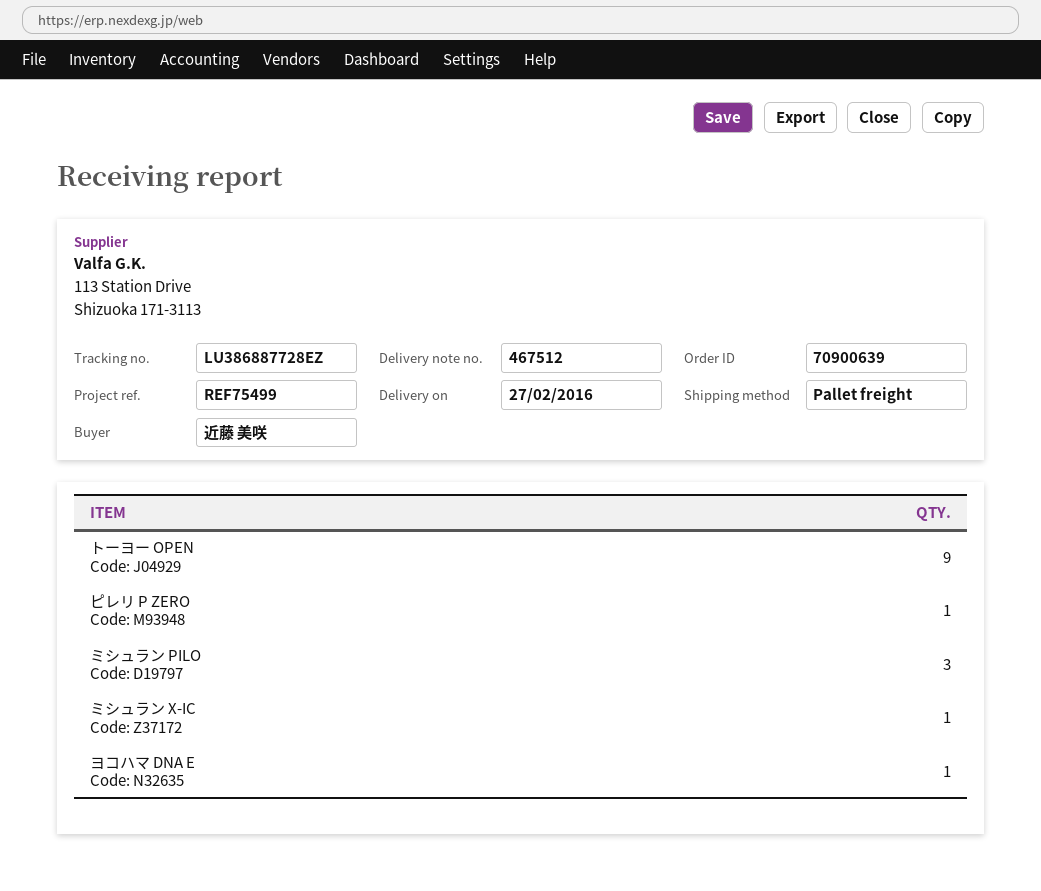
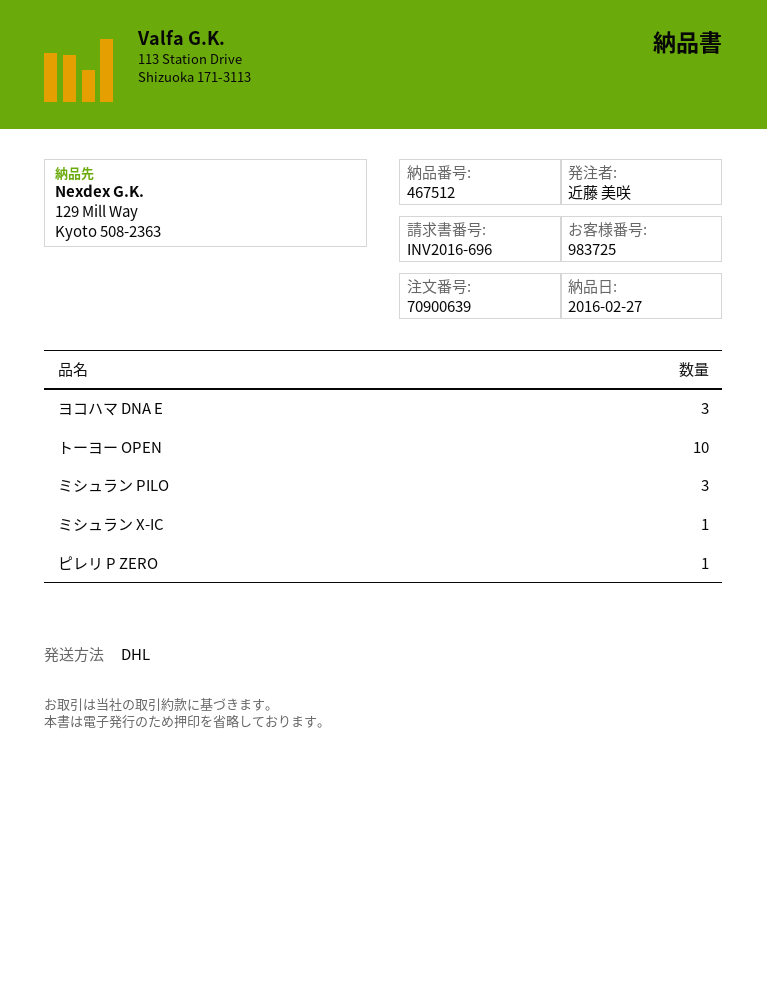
shipping method: pallet freight -> DHL
トーヨー OPEN: 9 -> 10
ヨコハマ DNA E: 1 -> 3

